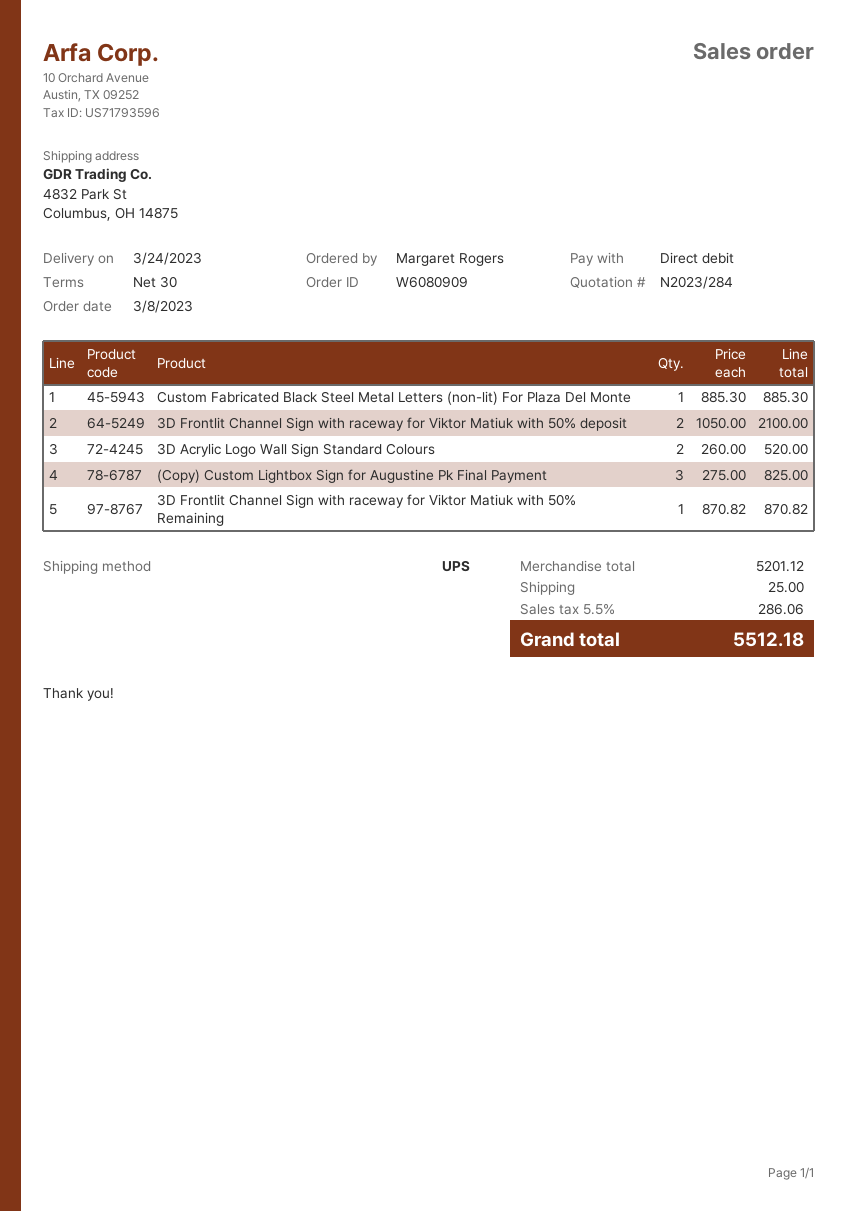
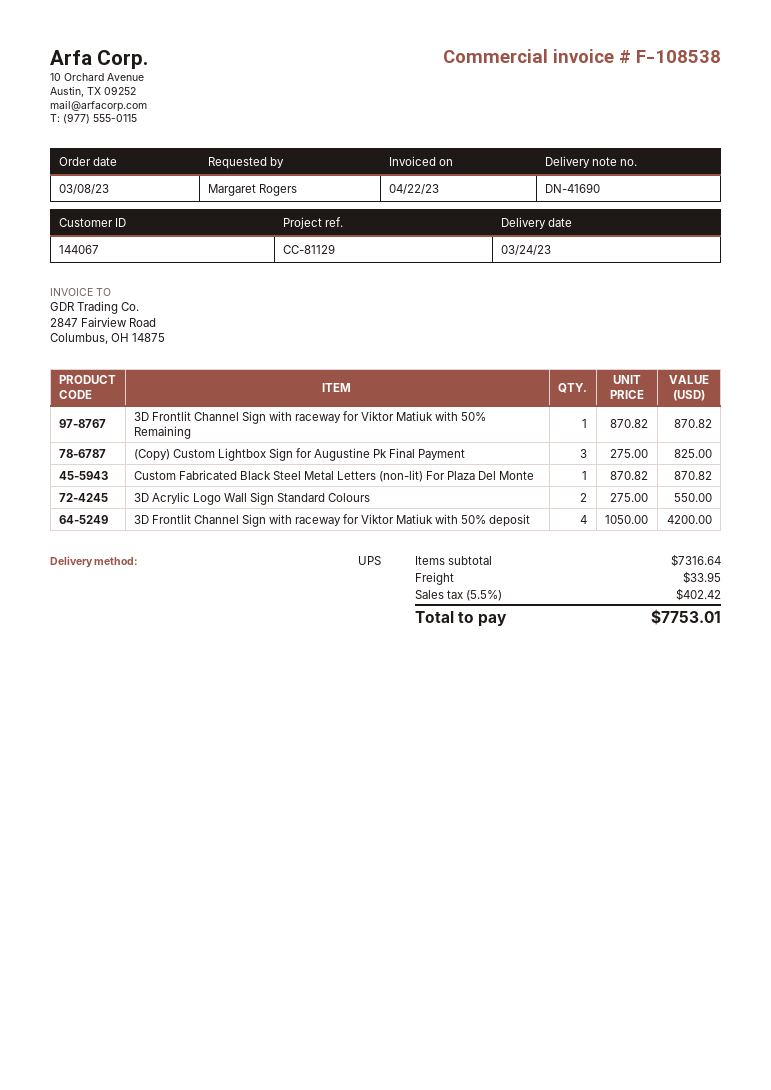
Custom Fabricated Black Steel Metal Letters (non-lit) For Plaza Del Monte: 1 x 885.30 = 885.30 -> 1 x 870.82 = 870.82
3D Frontlit Channel Sign with raceway for Viktor Matiuk with 50% deposit: 2 x 1050.00 = 2100.00 -> 4 x 1050.00 = 4200.00
3D Acrylic Logo Wall Sign Standard Colours: 2 x 260.00 = 520.00 -> 2 x 275.00 = 550.00
subtotal: 5201.12 -> 7316.64
shipping: 25.00 -> 33.95
tax: 5.5% = 286.06 -> 5.5% = 402.42
total: 5512.18 -> 7753.01

